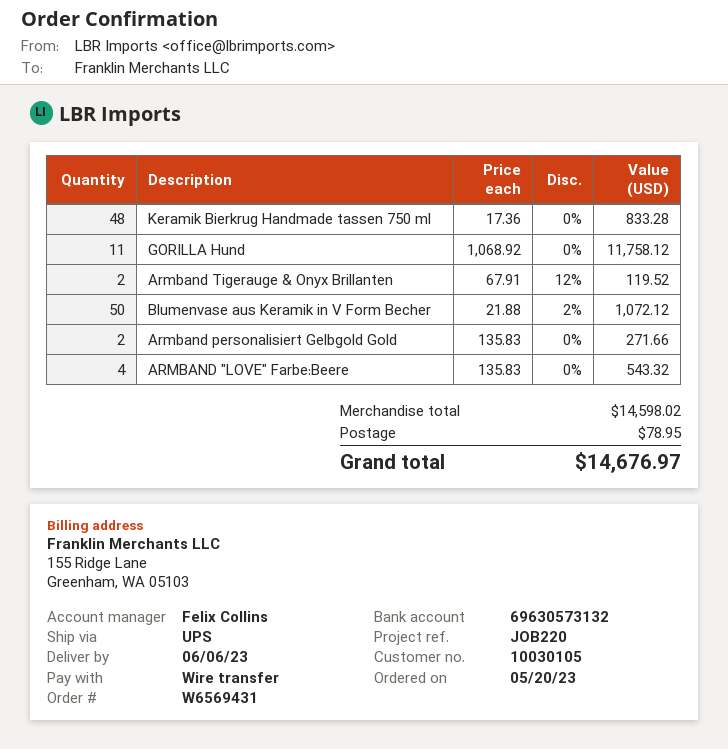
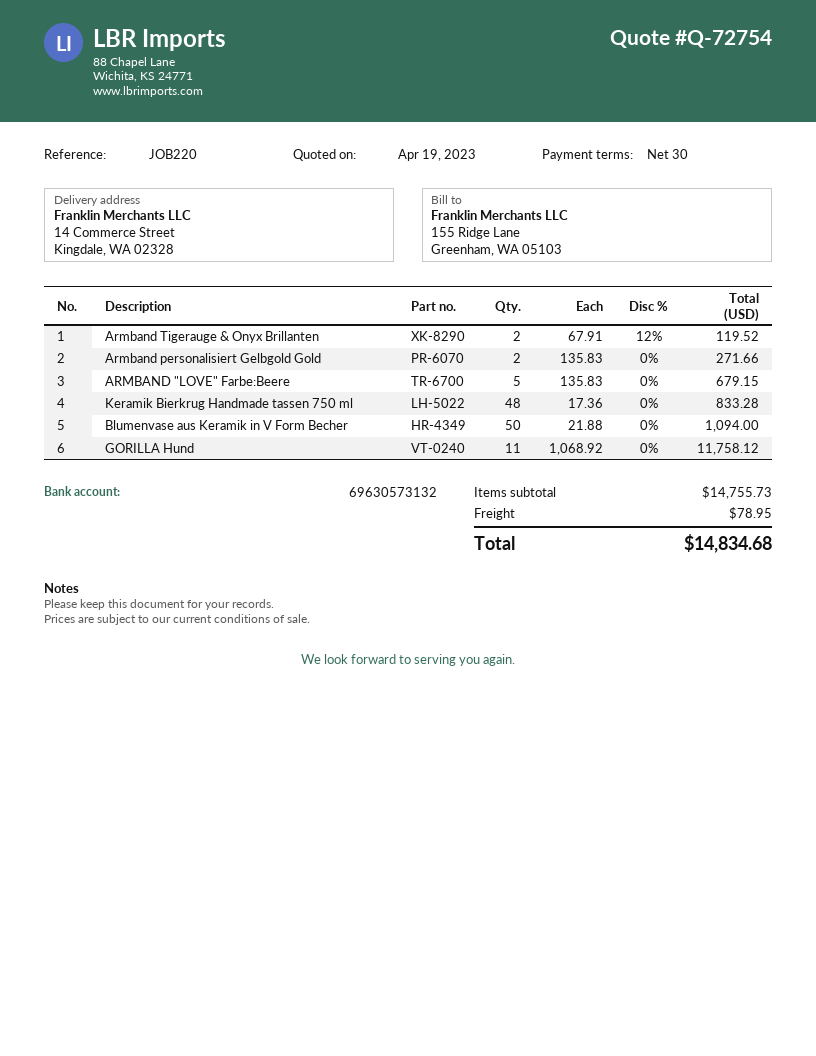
Blumenvase aus Keramik in V Form Becher: 50 x 21.88 - 2% = 1072.12 -> 50 x 21.88 = 1094.00
ARMBAND "LOVE" Farbe:Beere: 4 x 135.83 = 543.32 -> 5 x 135.83 = 679.15
subtotal: 14598.02 -> 14755.73
total: 14676.97 -> 14834.68

